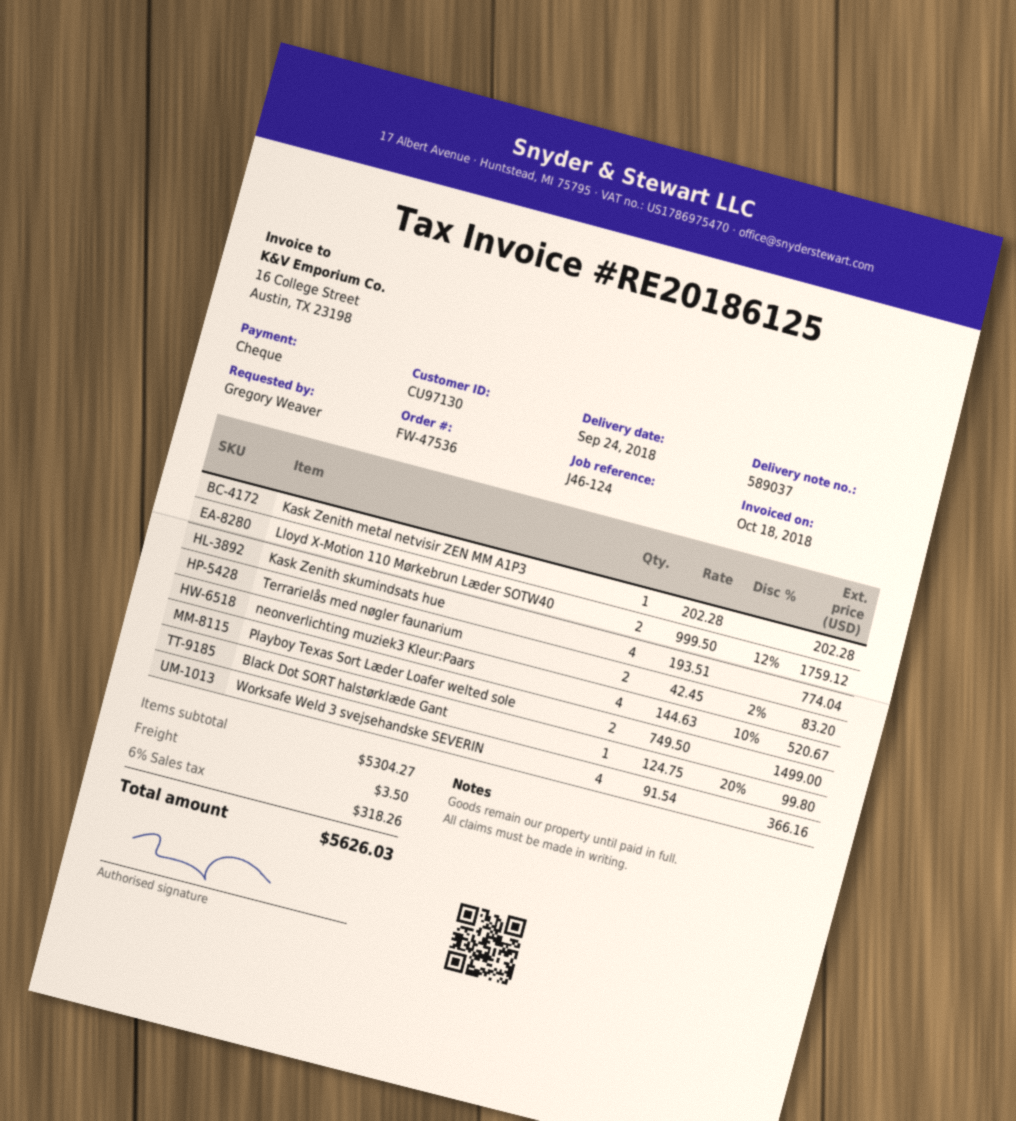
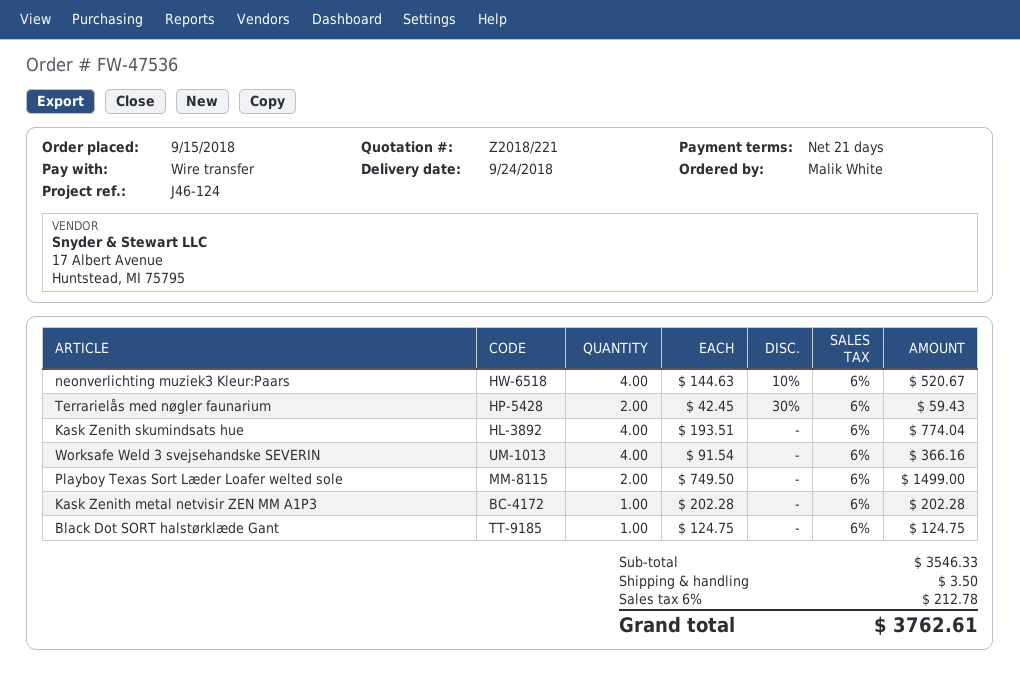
ordered by: Gregory Weaver -> Malik White
payment method: cheque -> bank transfer
Lloyd X-Motion 110 Mørkebrun Læder SOTW40: 2 x 999.50 - 12% = 1759.12 -> none
Terrarielås med nøgler faunarium: 2 x 42.45 - 2% = 83.20 -> 2 x 42.45 - 30% = 59.43
Black Dot SORT halstørklæde Gant: 1 x 124.75 - 20% = 99.80 -> 1 x 124.75 = 124.75
subtotal: 5304.27 -> 3546.33
tax: 6% = 318.26 -> 6% = 212.78
total: 5626.03 -> 3762.61

